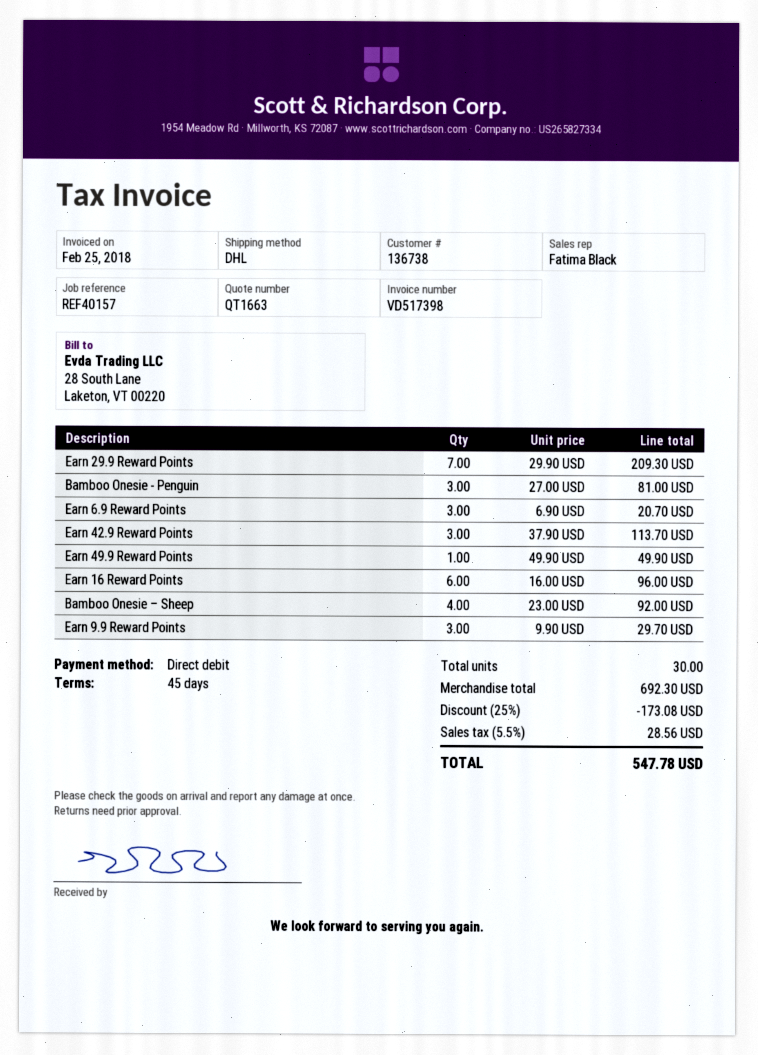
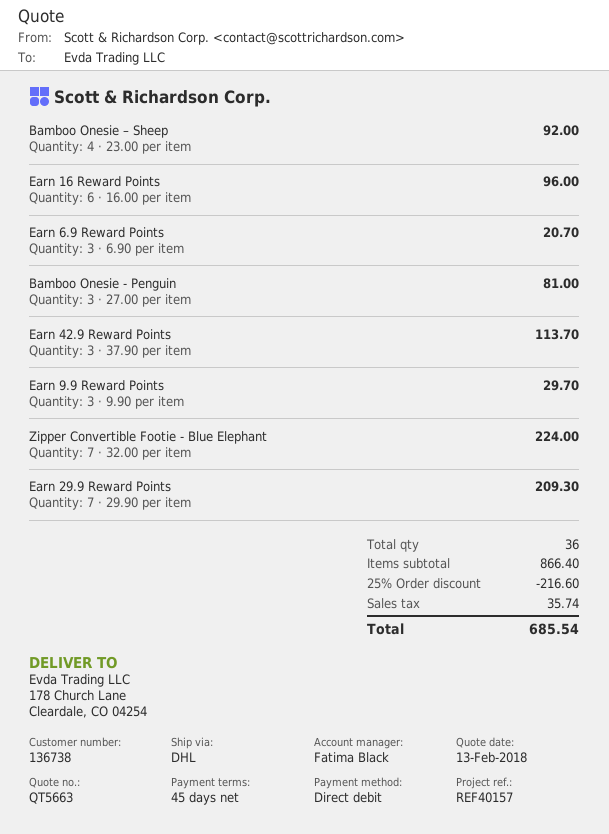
quote number: QT1663 -> QT5663
Earn 49.9 Reward Points: 1 x 49.90 = 49.90 -> none
Zipper Convertible Footie - Blue Elephant: none -> 7 x 32.00 = 224.00
total quantity: 30 -> 36
subtotal: 692.30 -> 866.40
discount: 25% = 173.08 -> 25% = 216.60
tax: 28.56 -> 35.74
total: 547.78 -> 685.54

